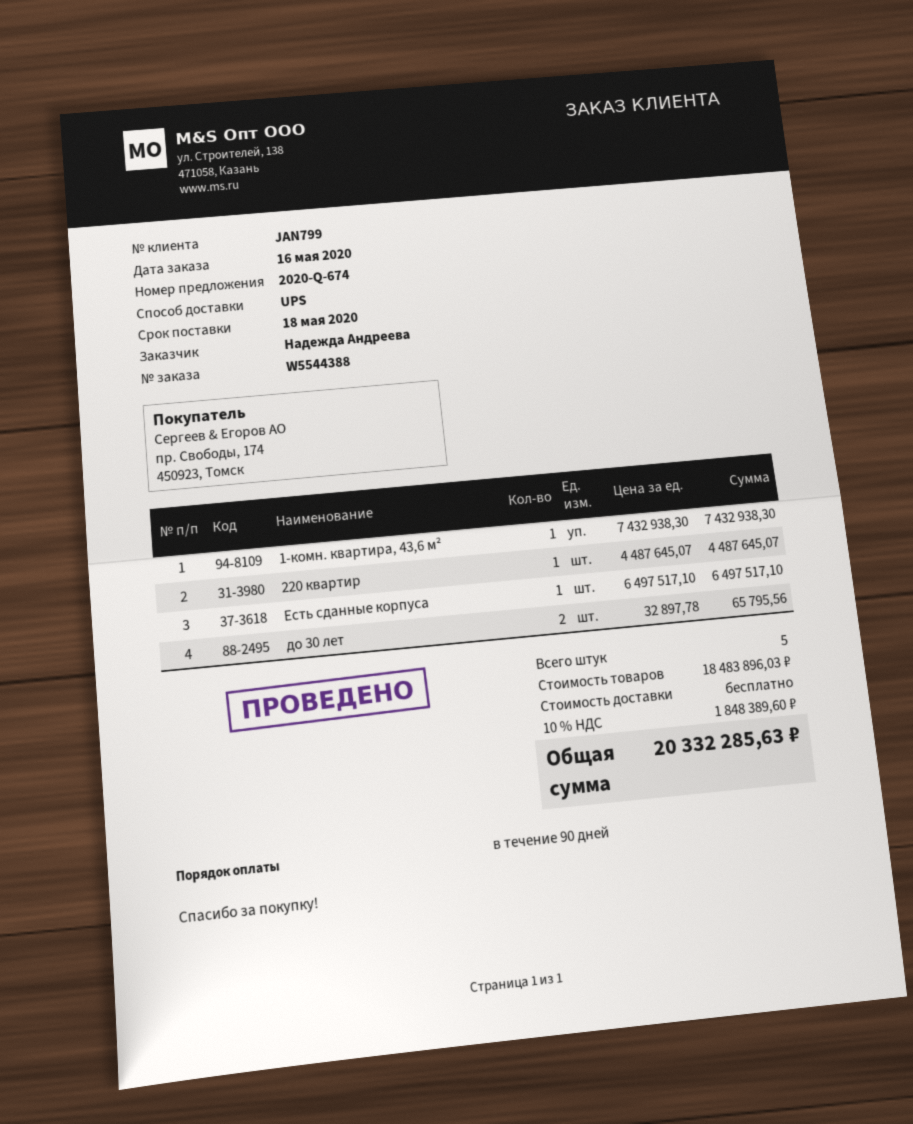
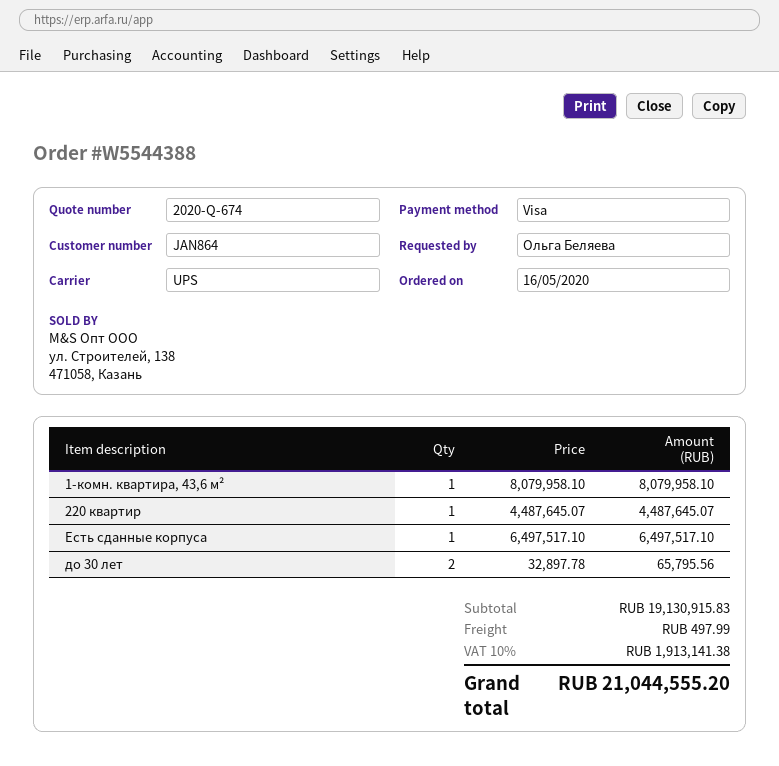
customer number: JAN799 -> JAN864
ordered by: Надежда Андреева -> Ольга Беляева
1-комн. квартира, 43,6 м²: 1 x 7432938.30 = 7432938.30 -> 1 x 8079958.10 = 8079958.10
subtotal: 18483896.03 -> 19130915.83
shipping: 0.00 -> 497.99
tax: 10% = 1848389.60 -> 10% = 1913141.38
total: 20332285.63 -> 21044555.20

